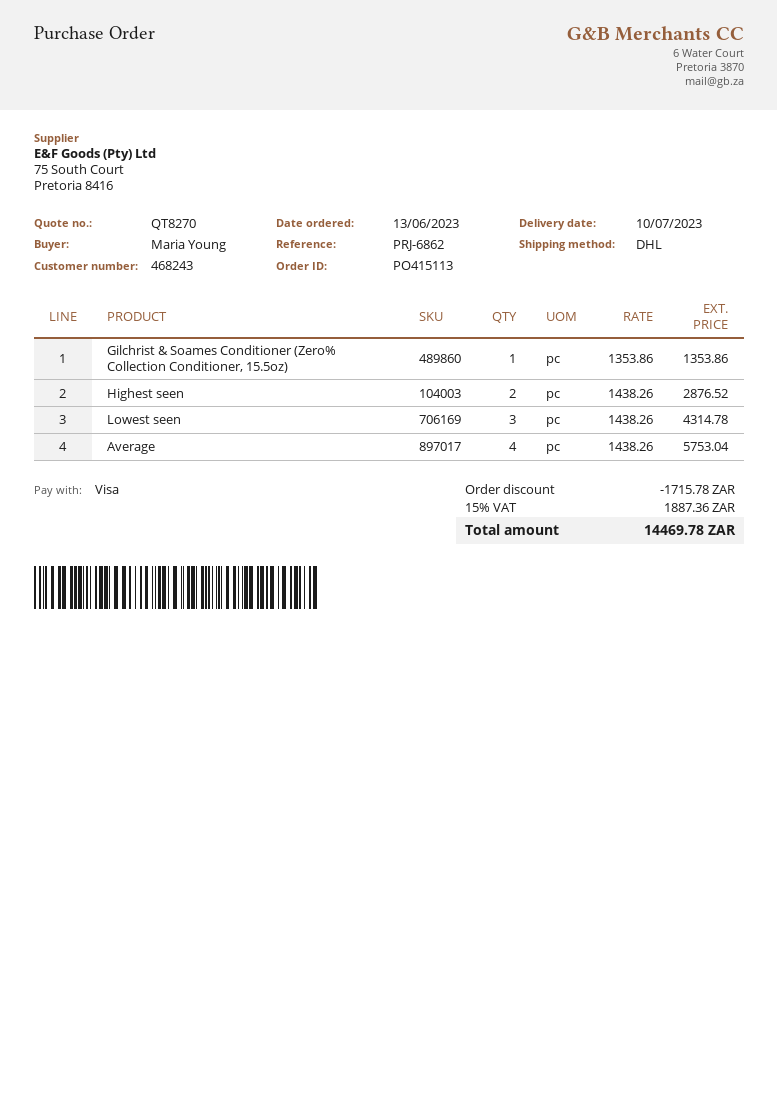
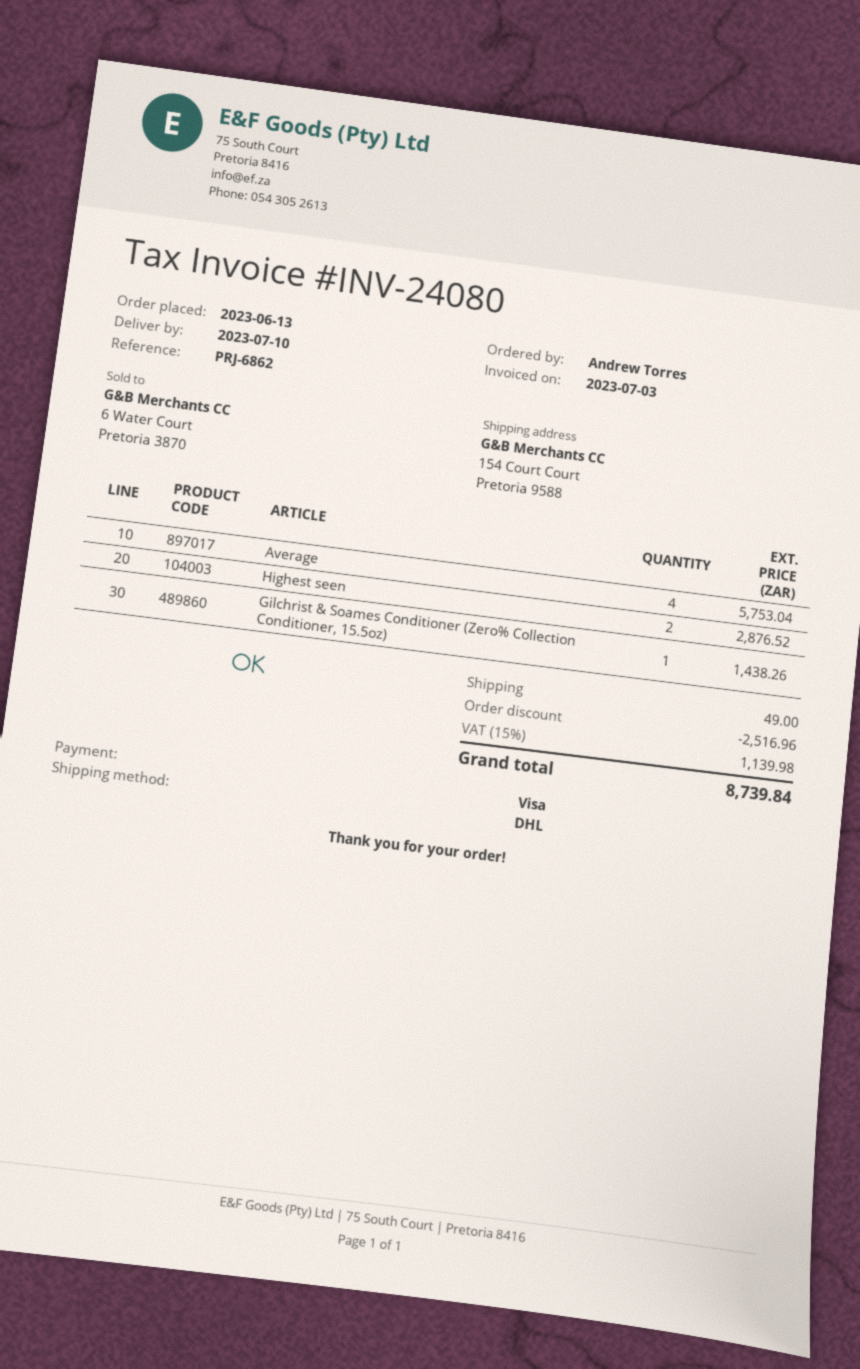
ordered by: Maria Young -> Andrew Torres
Gilchrist & Soames Conditioner (Zero% Collection Conditioner, 15.5oz): 1 for 1353.86 -> 1 for 1438.26
Lowest seen: 3 for 4314.78 -> none
discount: 1715.78 -> 2516.96
shipping: none -> 49.00
tax: 15% = 1887.36 -> 15% = 1139.98
total: 14469.78 -> 8739.84

